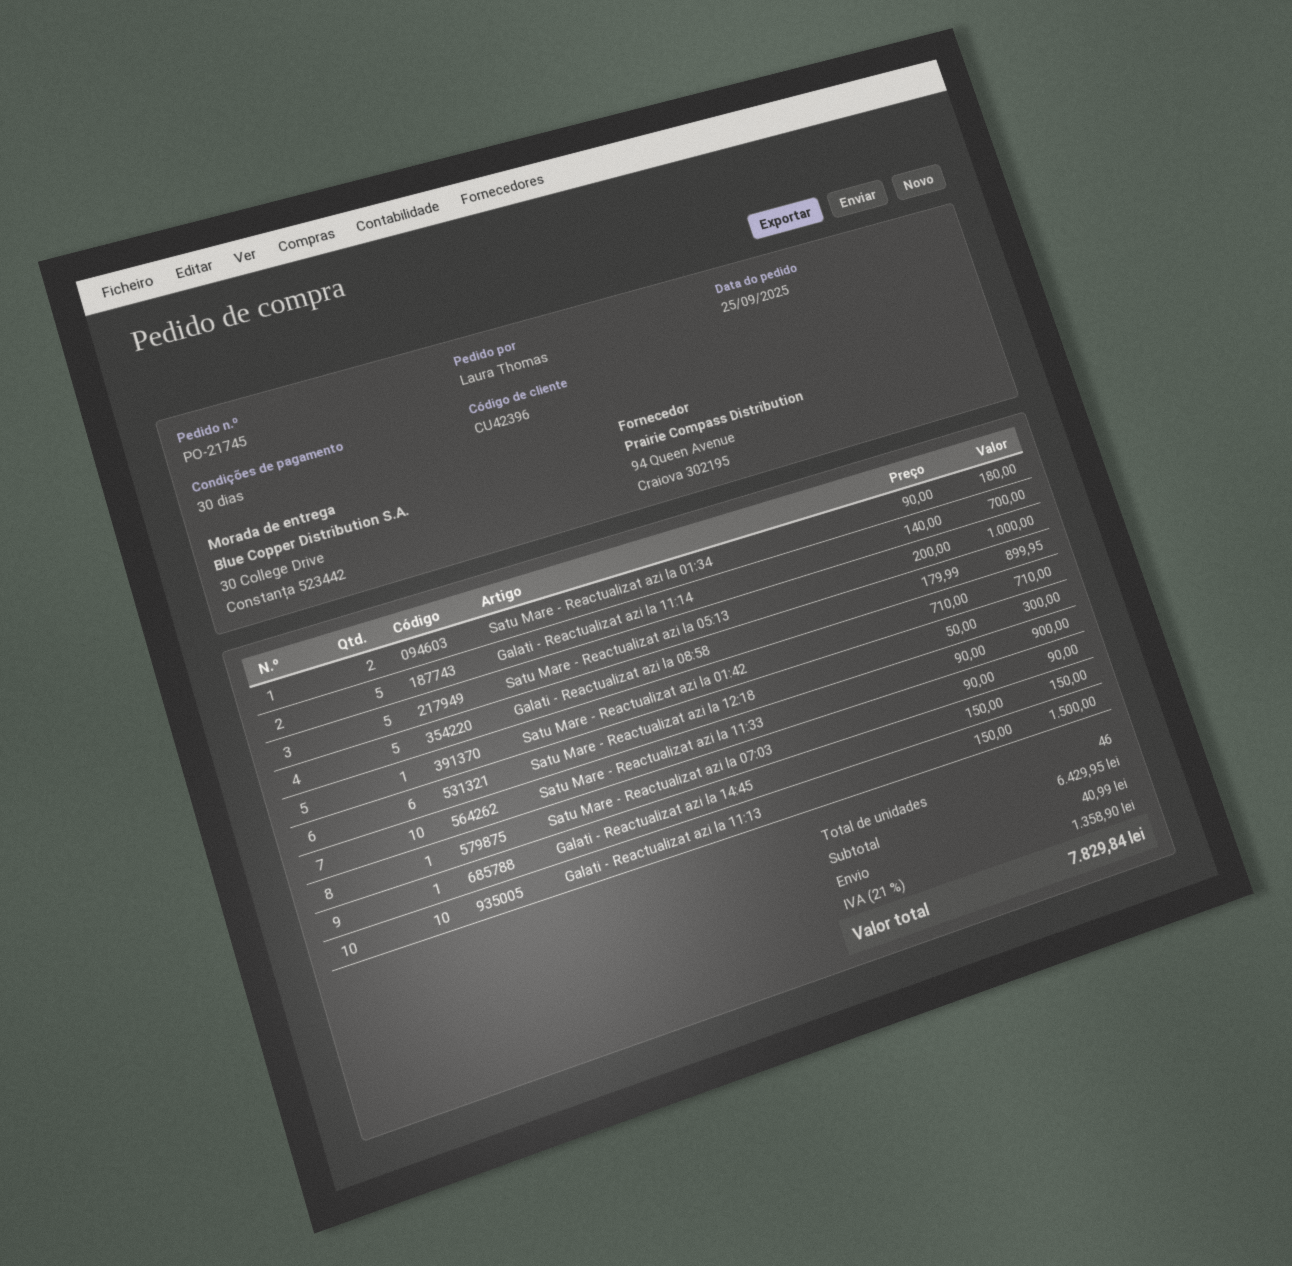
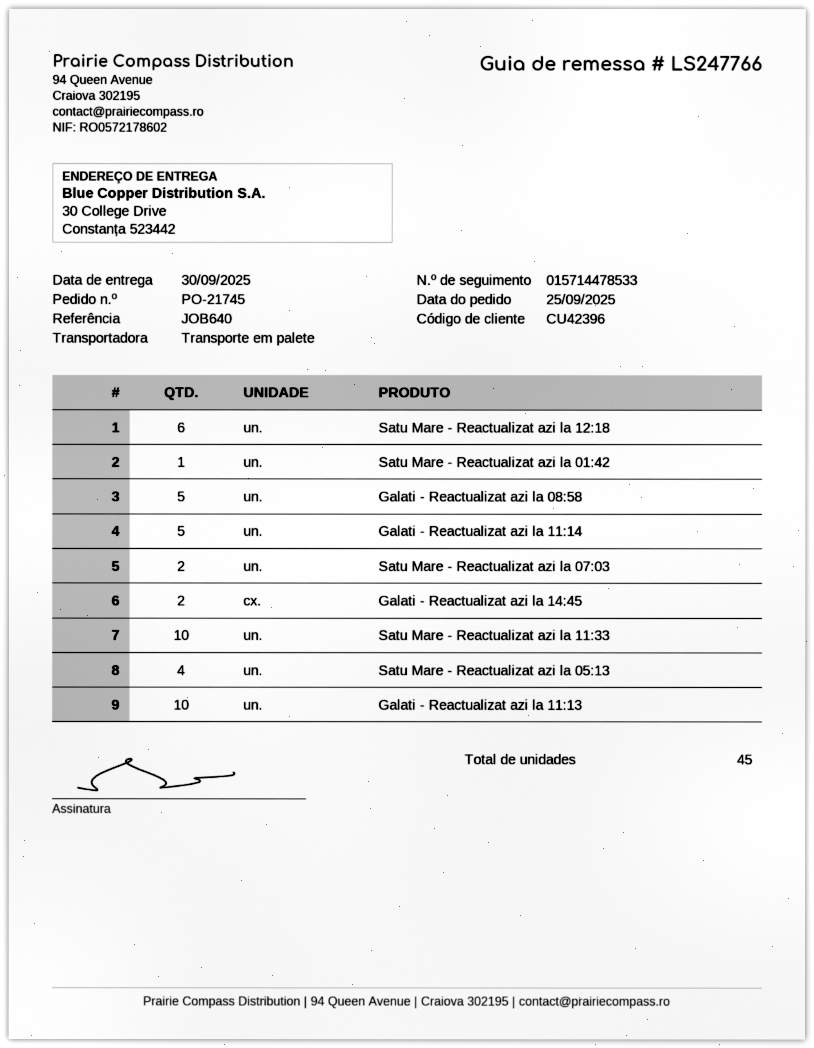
Satu Mare - Reactualizat azi la 01:34: 2 -> none
Satu Mare - Reactualizat azi la 05:13: 5 -> 4
Satu Mare - Reactualizat azi la 07:03: 1 -> 2
Galati - Reactualizat azi la 14:45: 1 -> 2
total quantity: 46 -> 45

